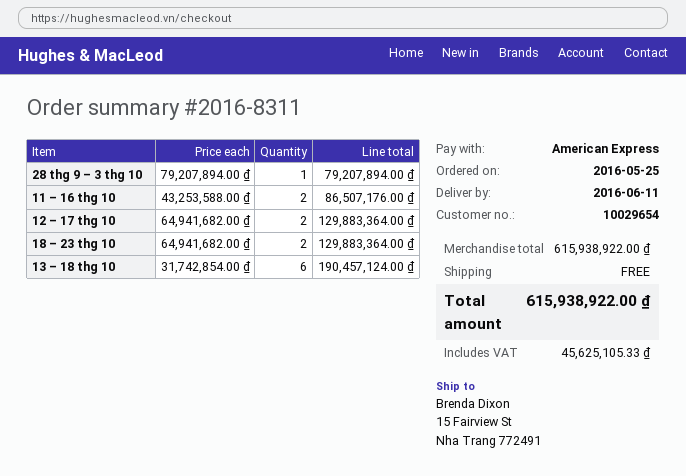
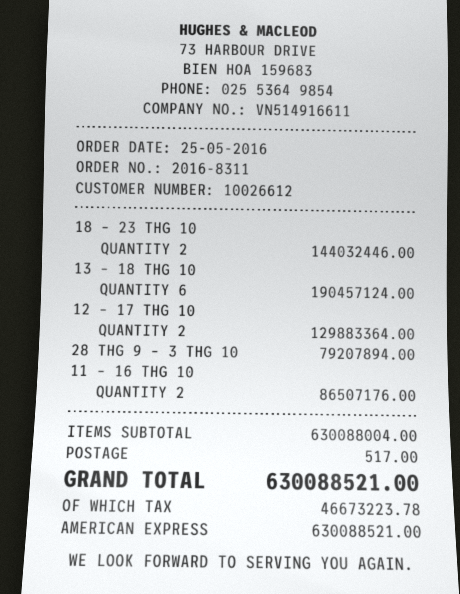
customer number: 10029654 -> 10026612
18 – 23 thg 10: 2 for 129883364.00 -> 2 for 144032446.00
subtotal: 615938922.00 -> 630088004.00
shipping: 0.00 -> 517.00
tax: 45625105.33 -> 46673223.78
total: 615938922.00 -> 630088521.00

